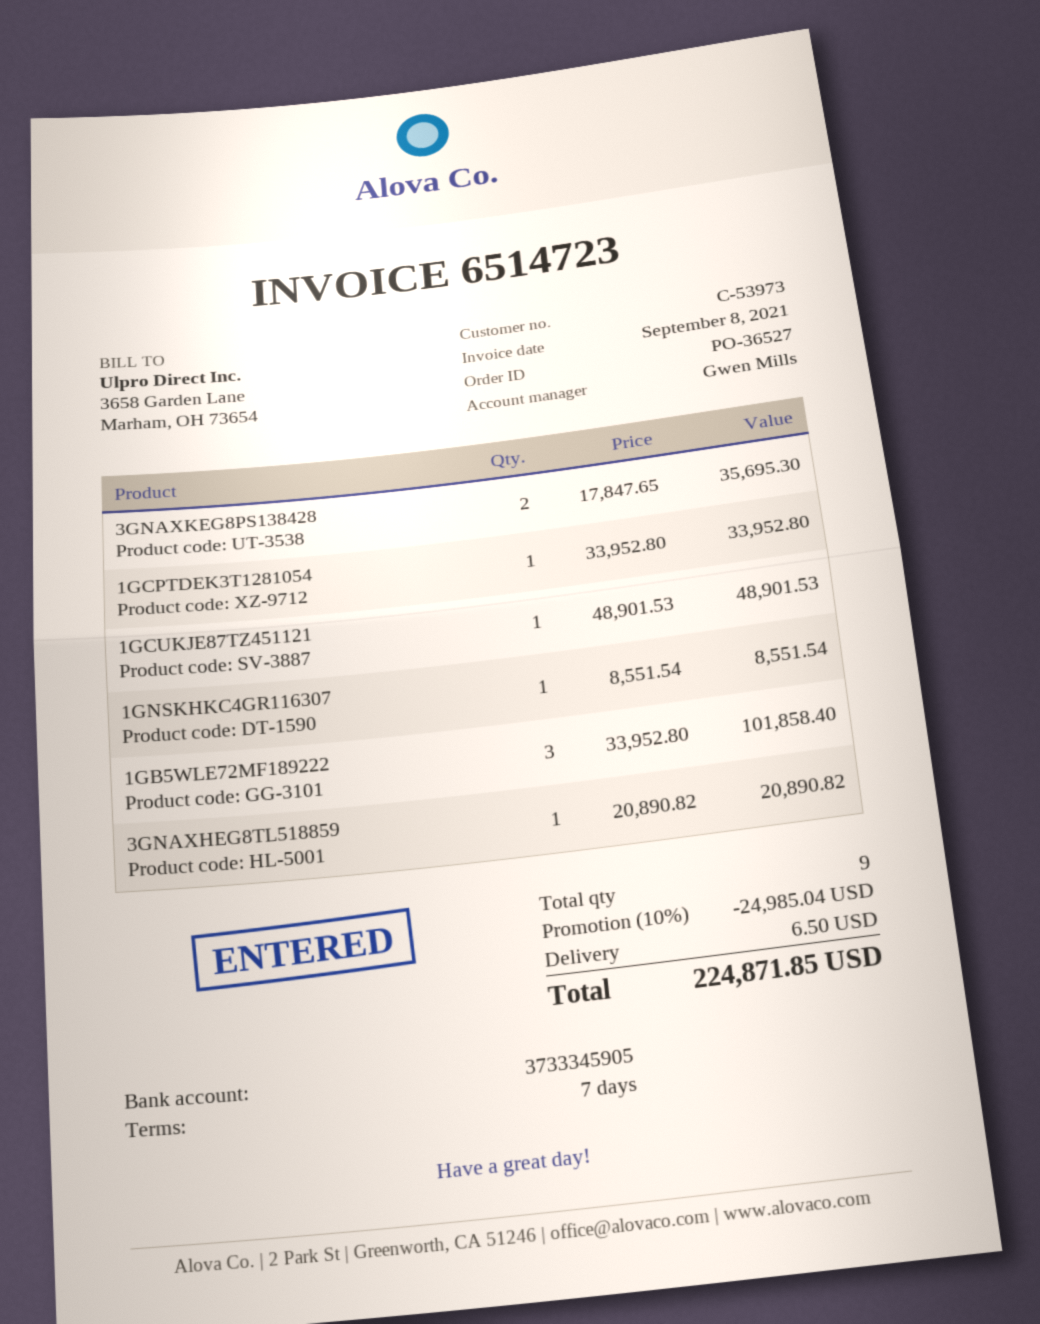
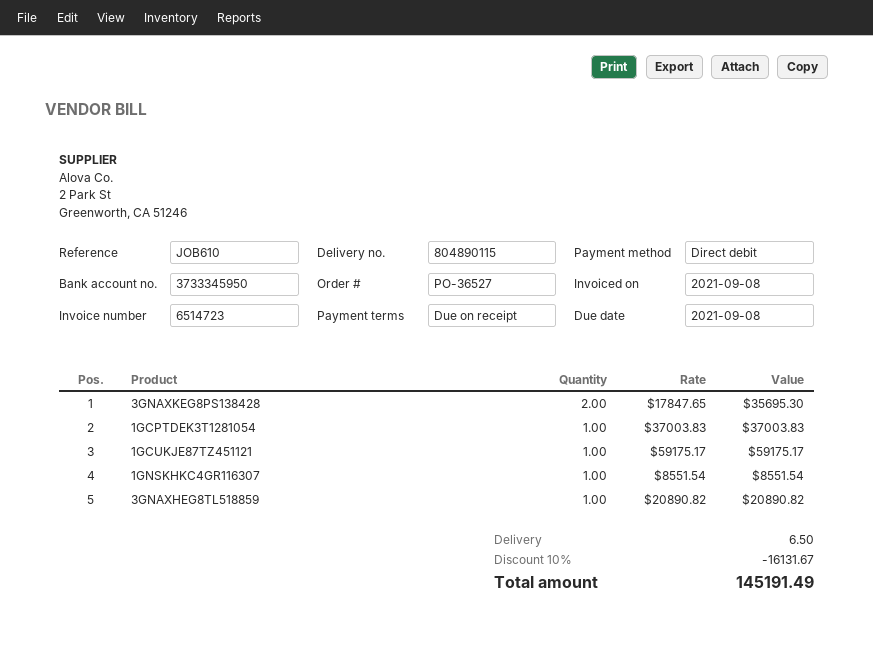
payment terms: 7 days -> on receipt
bank account: 3733345905 -> 3733345950
1GCPTDEK3T1281054: 1 x 33952.80 = 33952.80 -> 1 x 37003.83 = 37003.83
1GCUKJE87TZ451121: 1 x 48901.53 = 48901.53 -> 1 x 59175.17 = 59175.17
1GB5WLE72MF189222: 3 x 33952.80 = 101858.40 -> none
discount: 10% = 24985.04 -> 10% = 16131.67
total: 224871.85 -> 145191.49

